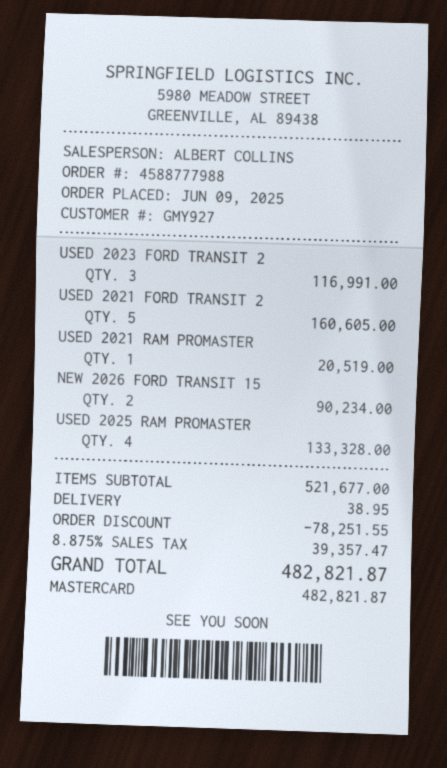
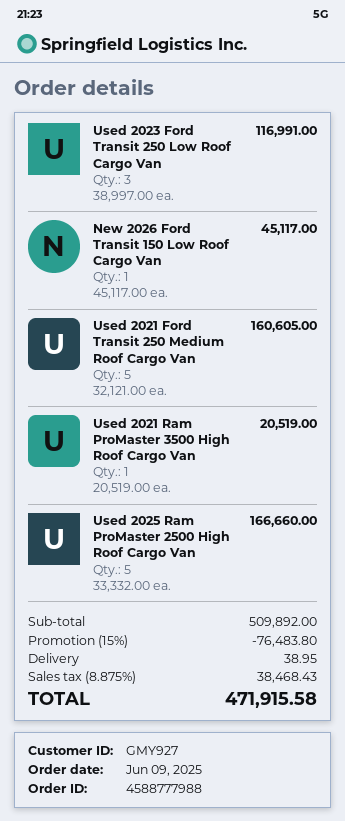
NEW 2026 FORD TRANSIT 15: 2 for 90234.00 -> 1 for 45117.00
USED 2025 RAM PROMASTER: 4 for 133328.00 -> 5 for 166660.00
subtotal: 521677.00 -> 509892.00
discount: 78251.55 -> 76483.80
tax: 8.875% = 39357.47 -> 8.875% = 38468.43
total: 482821.87 -> 471915.58

